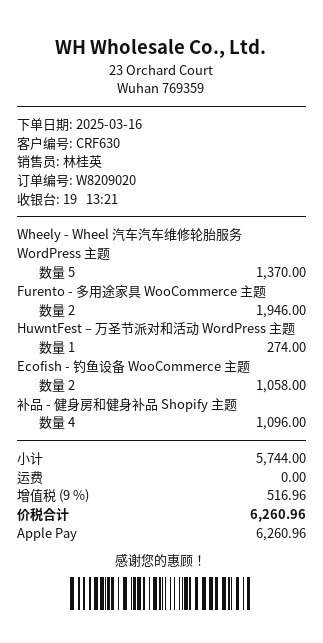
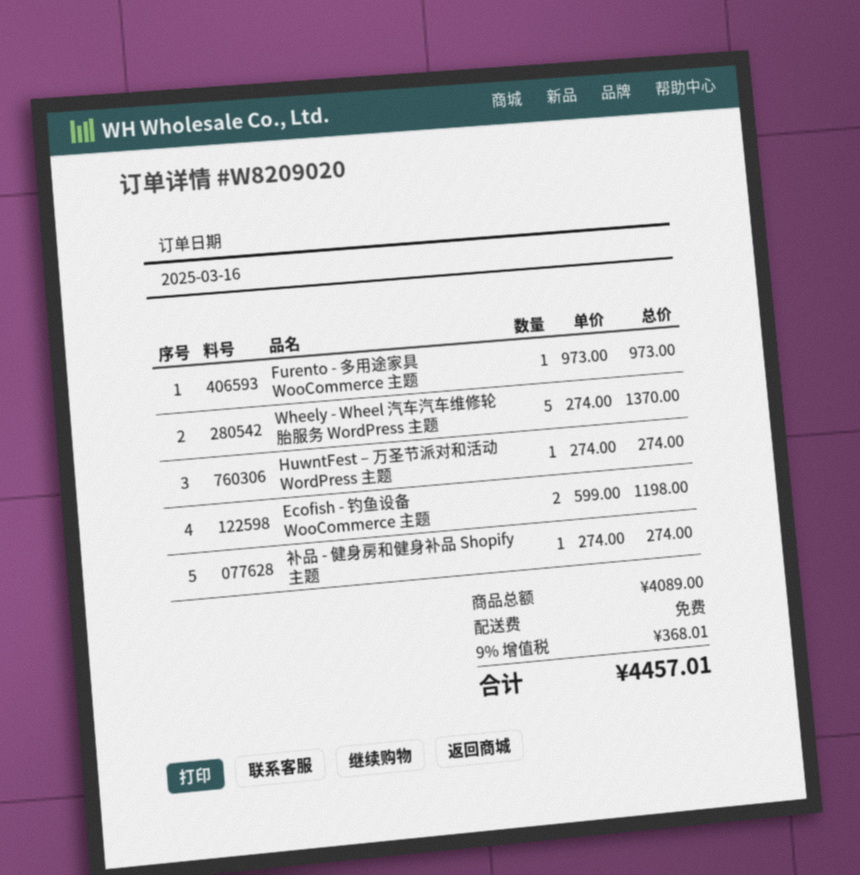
Furento - 多用途家具 WooCommerce 主题: 2 for 1946.00 -> 1 for 973.00
Ecofish - 钓鱼设备 WooCommerce 主题: 2 for 1058.00 -> 2 for 1198.00
补品 - 健身房和健身补品 Shopify 主题: 4 for 1096.00 -> 1 for 274.00
subtotal: 5744.00 -> 4089.00
tax: 9% = 516.96 -> 9% = 368.01
total: 6260.96 -> 4457.01

